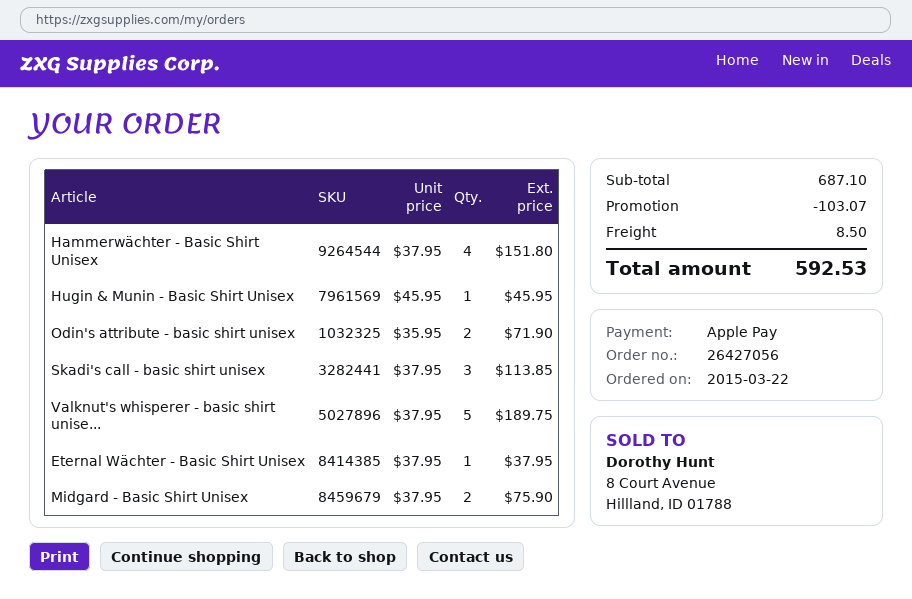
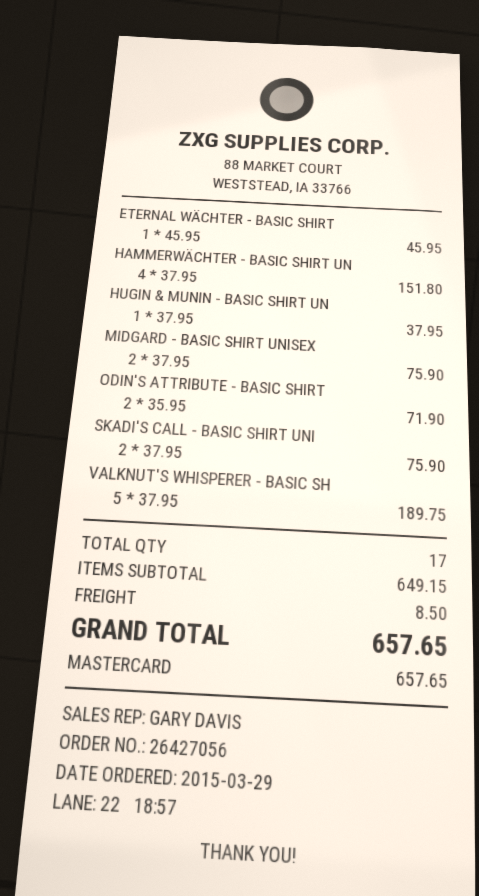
order date: 2015-03-22 -> 2015-03-29
payment method: Apple Pay -> Mastercard
Hugin & Munin - Basic Shirt Unisex: 1 x 45.95 = 45.95 -> 1 x 37.95 = 37.95
Skadi's call - basic shirt unisex: 3 x 37.95 = 113.85 -> 2 x 37.95 = 75.90
Eternal Wächter - Basic Shirt Unisex: 1 x 37.95 = 37.95 -> 1 x 45.95 = 45.95
subtotal: 687.10 -> 649.15
discount: 103.07 -> none
total: 592.53 -> 657.65

